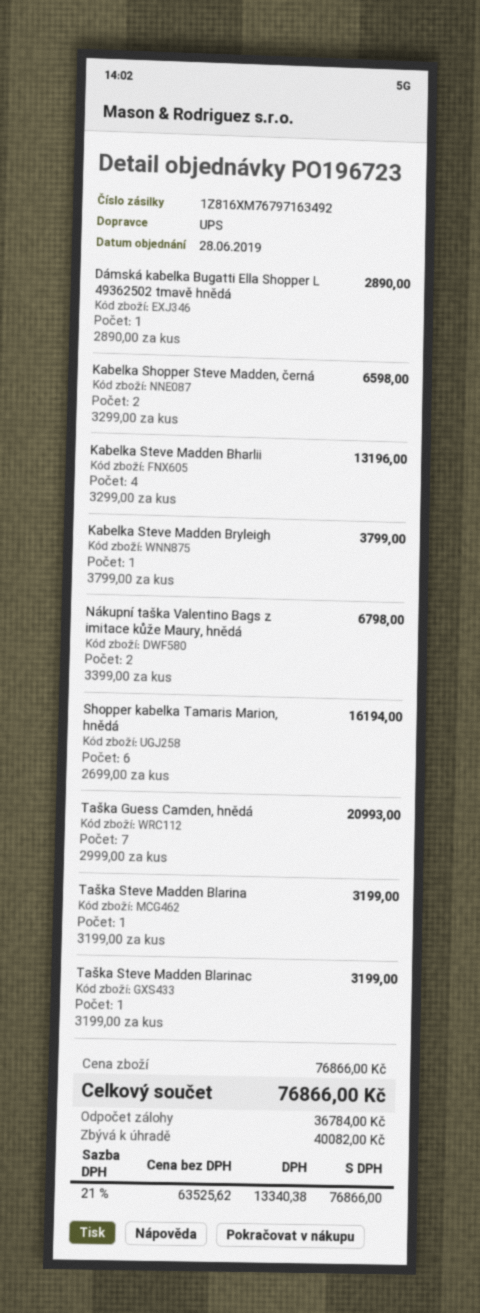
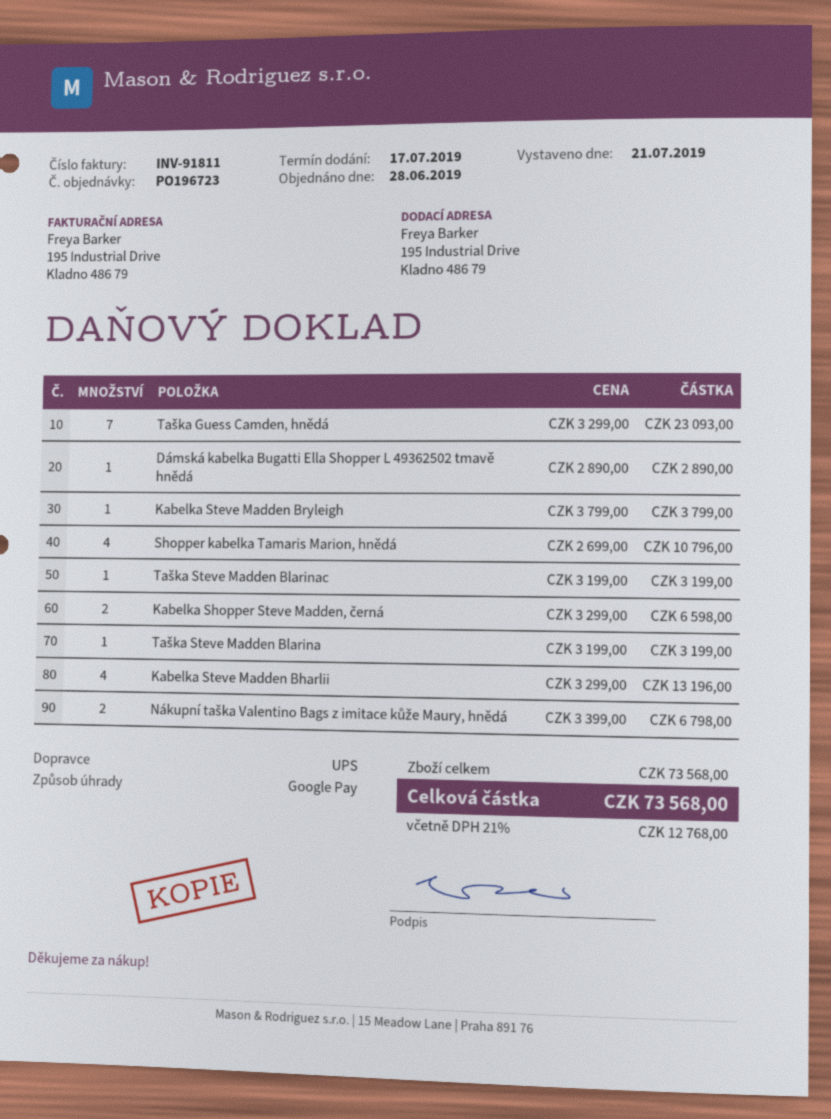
Shopper kabelka Tamaris Marion, hnědá: 6 x 2699.00 = 16194.00 -> 4 x 2699.00 = 10796.00
Taška Guess Camden, hnědá: 7 x 2999.00 = 20993.00 -> 7 x 3299.00 = 23093.00
subtotal: 76866.00 -> 73568.00
tax: 21% = 13340.38 -> 21% = 12768.00
total: 76866.00 -> 73568.00

